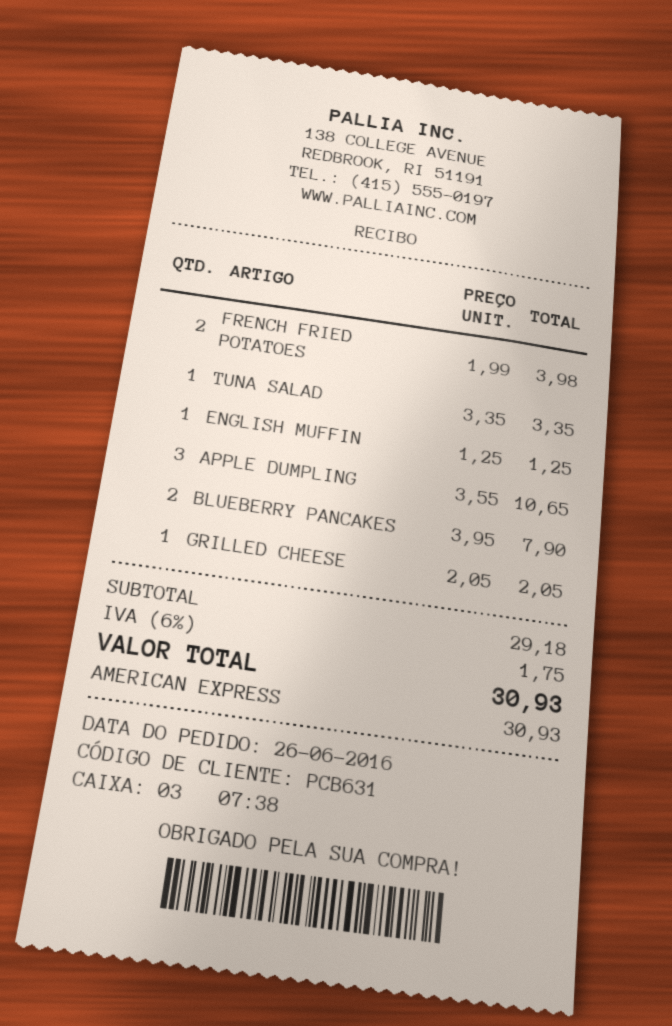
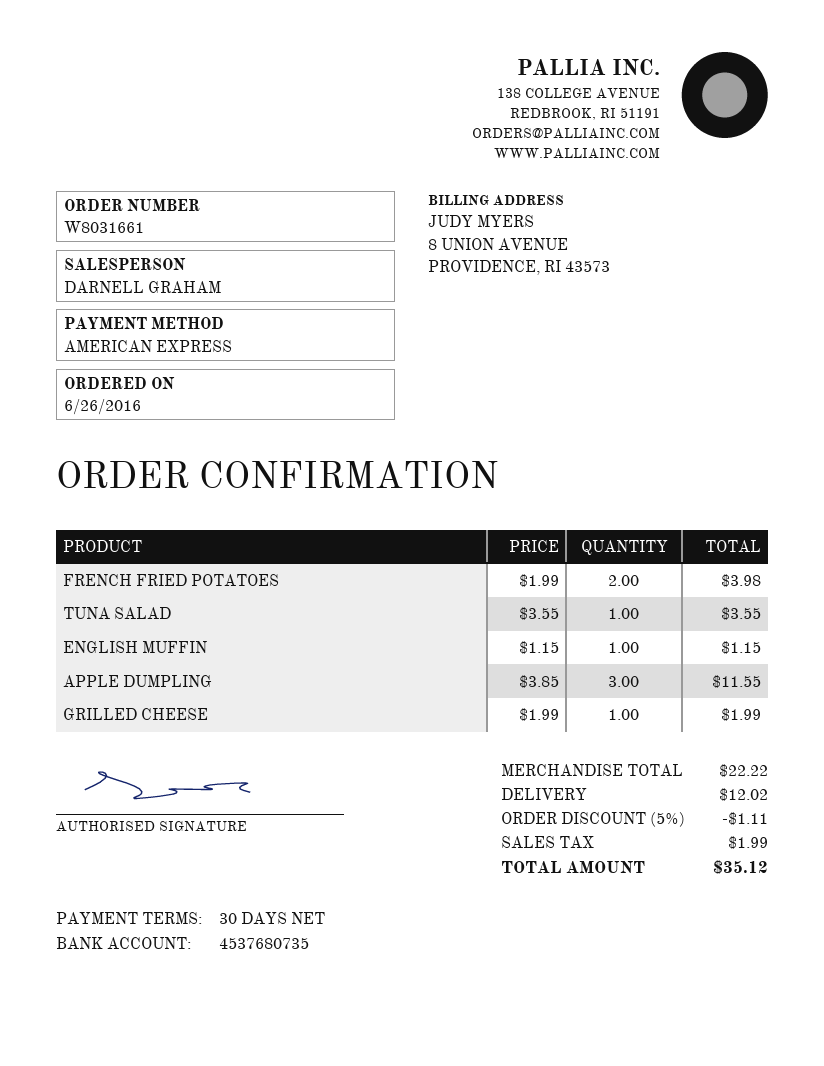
TUNA SALAD: 1 x 3.35 = 3.35 -> 1 x 3.55 = 3.55
ENGLISH MUFFIN: 1 x 1.25 = 1.25 -> 1 x 1.15 = 1.15
APPLE DUMPLING: 3 x 3.55 = 10.65 -> 3 x 3.85 = 11.55
BLUEBERRY PANCAKES: 2 x 3.95 = 7.90 -> none
GRILLED CHEESE: 1 x 2.05 = 2.05 -> 1 x 1.99 = 1.99
subtotal: 29.18 -> 22.22
discount: none -> 5% = 1.11
shipping: none -> 12.02
tax: 1.75 -> 1.99
total: 30.93 -> 35.12

